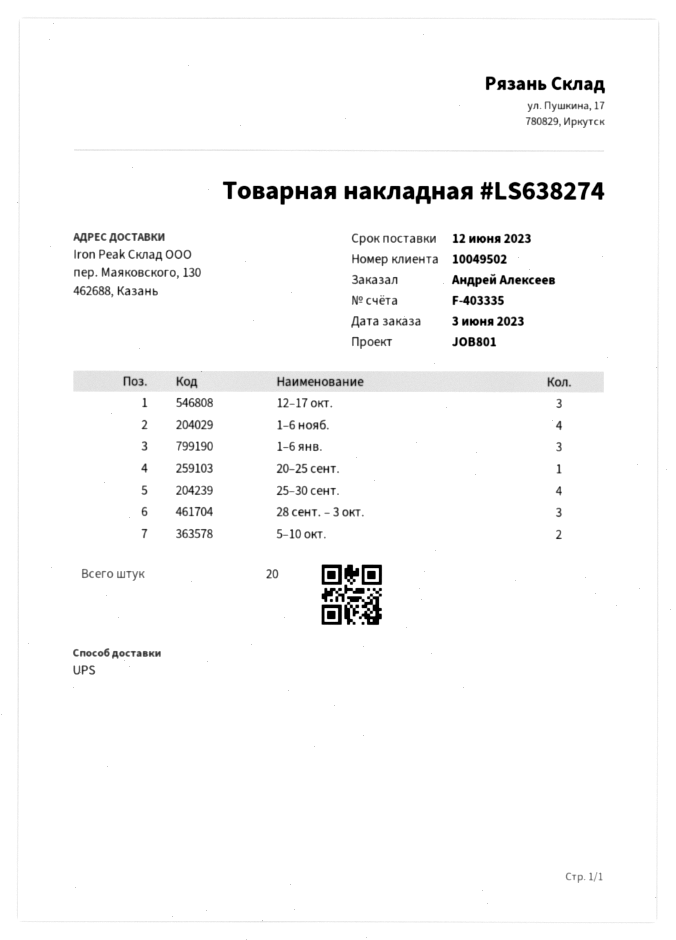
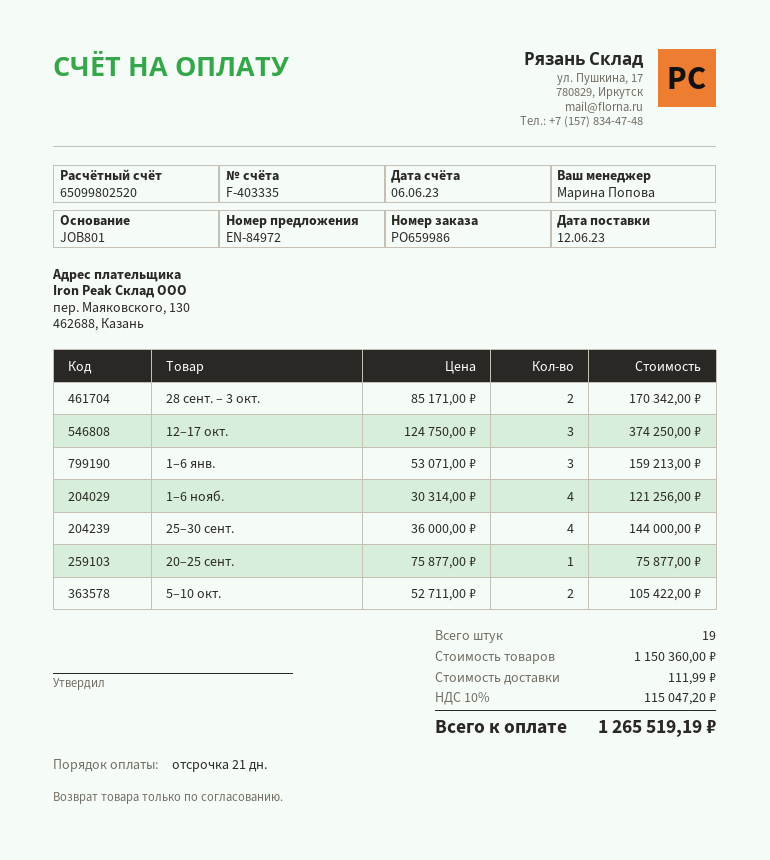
28 сент. – 3 окт.: 3 -> 2
total quantity: 20 -> 19

